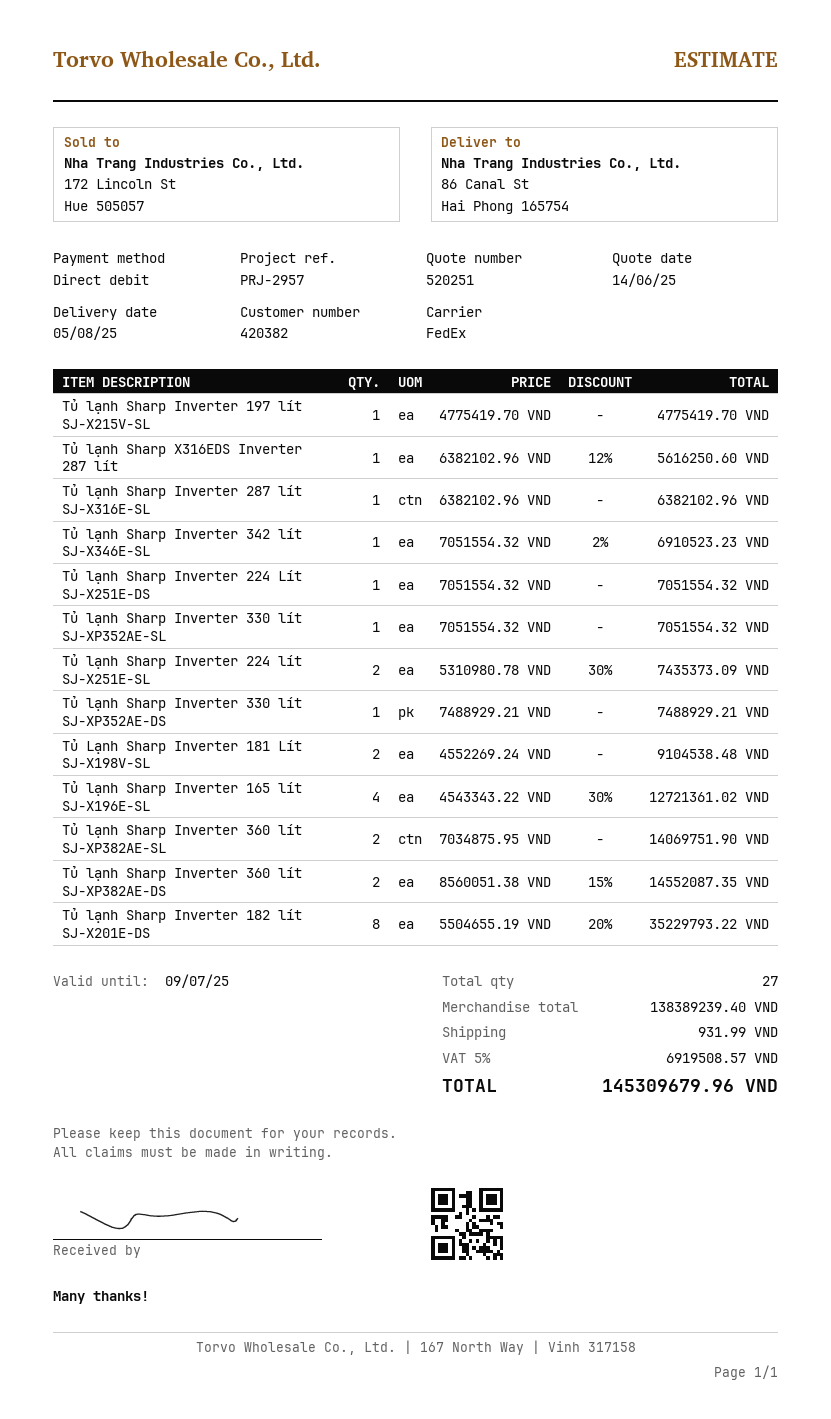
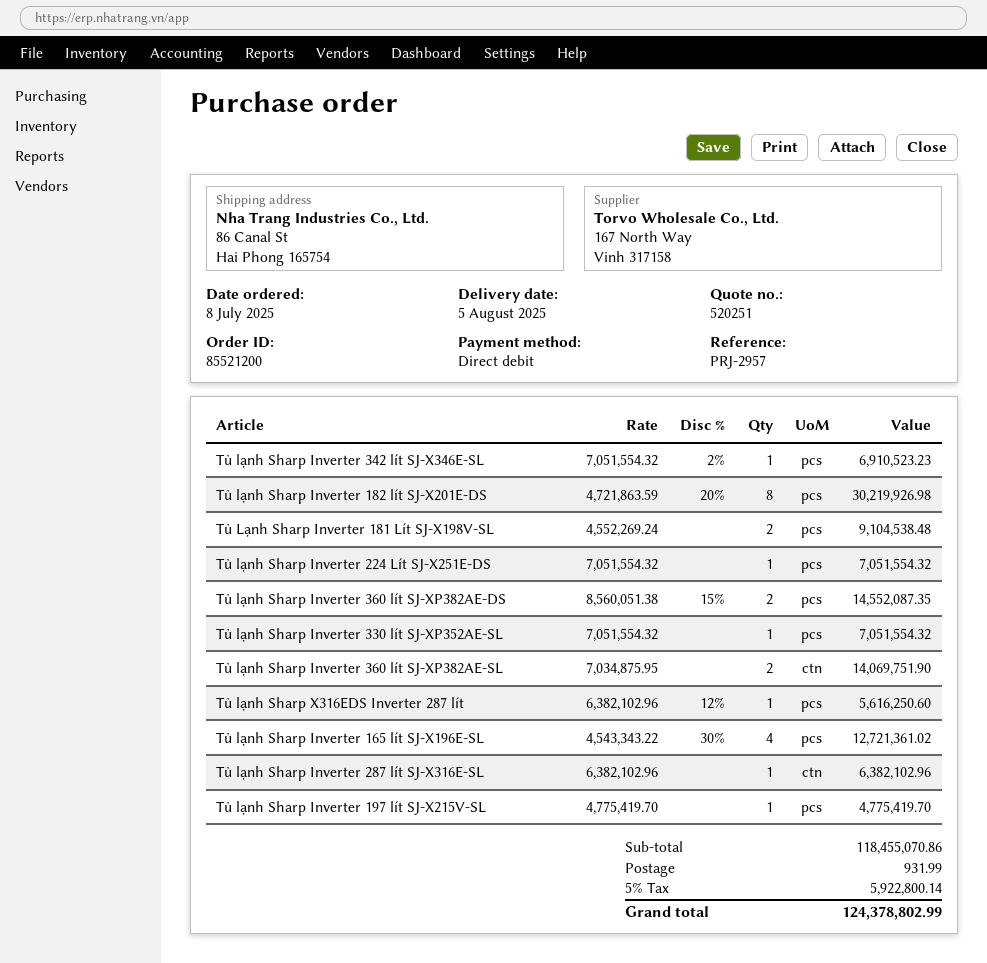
Tủ lạnh Sharp Inverter 224 lít SJ-X251E-SL: 2 x 5310980.78 - 30% = 7435373.09 -> none
Tủ lạnh Sharp Inverter 330 lít SJ-XP352AE-DS: 1 x 7488929.21 = 7488929.21 -> none
Tủ lạnh Sharp Inverter 182 lít SJ-X201E-DS: 8 x 5504655.19 - 20% = 35229793.22 -> 8 x 4721863.59 - 20% = 30219926.98
subtotal: 138389239.40 -> 118455070.86
tax: 5% = 6919508.57 -> 5% = 5922800.14
total: 145309679.96 -> 124378802.99

